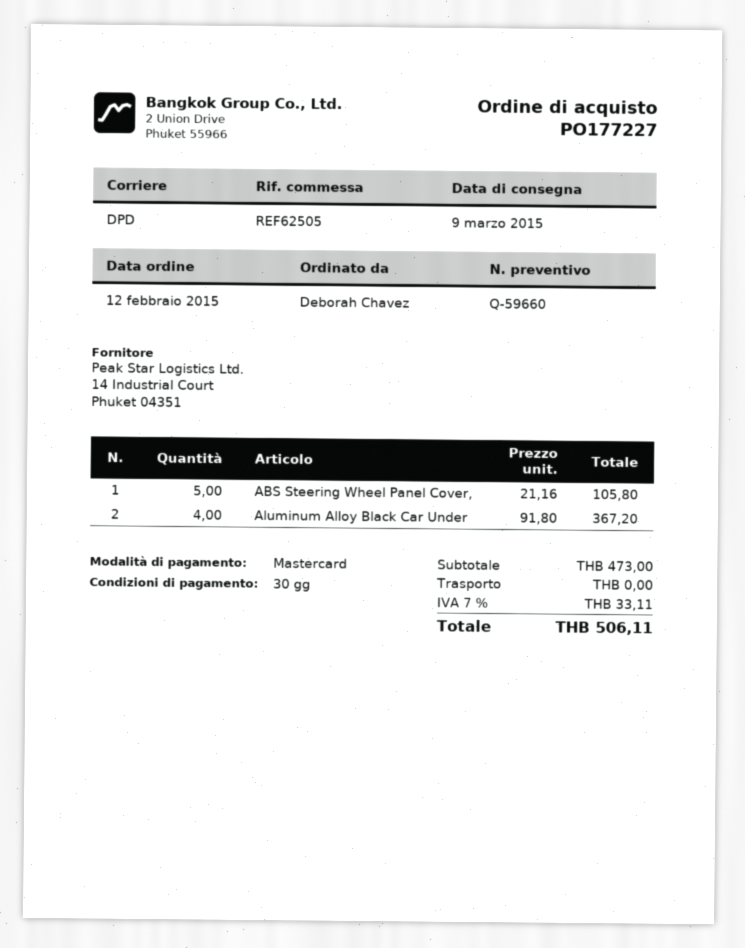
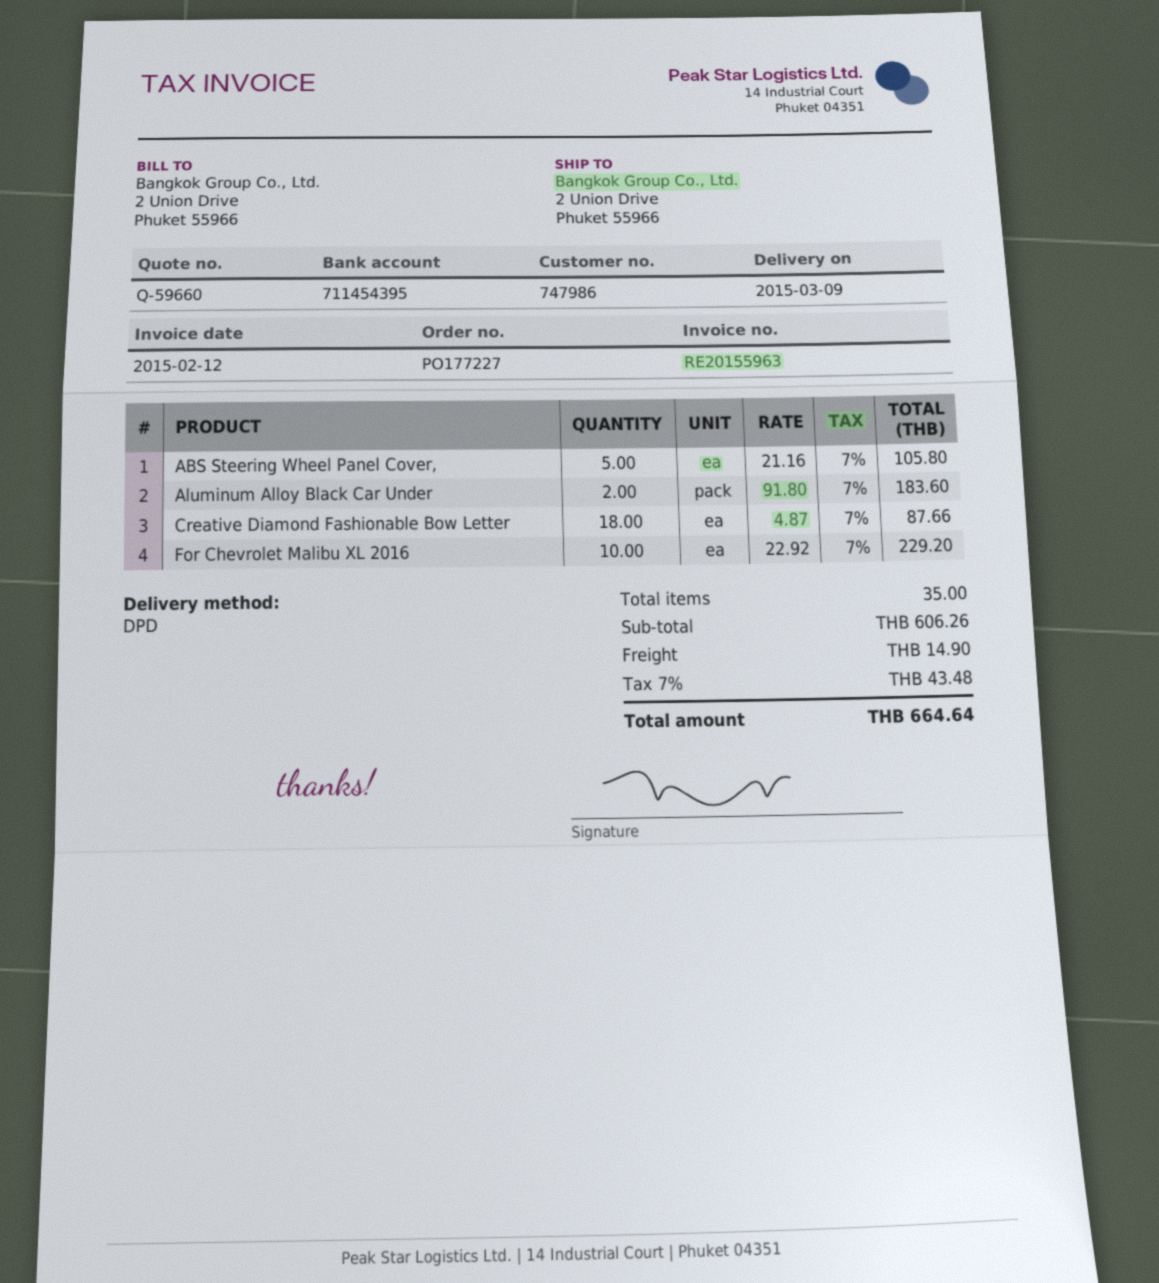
Aluminum Alloy Black Car Under: 4 x 91.80 = 367.20 -> 2 x 91.80 = 183.60
Creative Diamond Fashionable Bow Letter: none -> 18 x 4.87 = 87.66
For Chevrolet Malibu XL 2016: none -> 10 x 22.92 = 229.20
subtotal: 473.00 -> 606.26
shipping: 0.00 -> 14.90
tax: 7% = 33.11 -> 7% = 43.48
total: 506.11 -> 664.64

